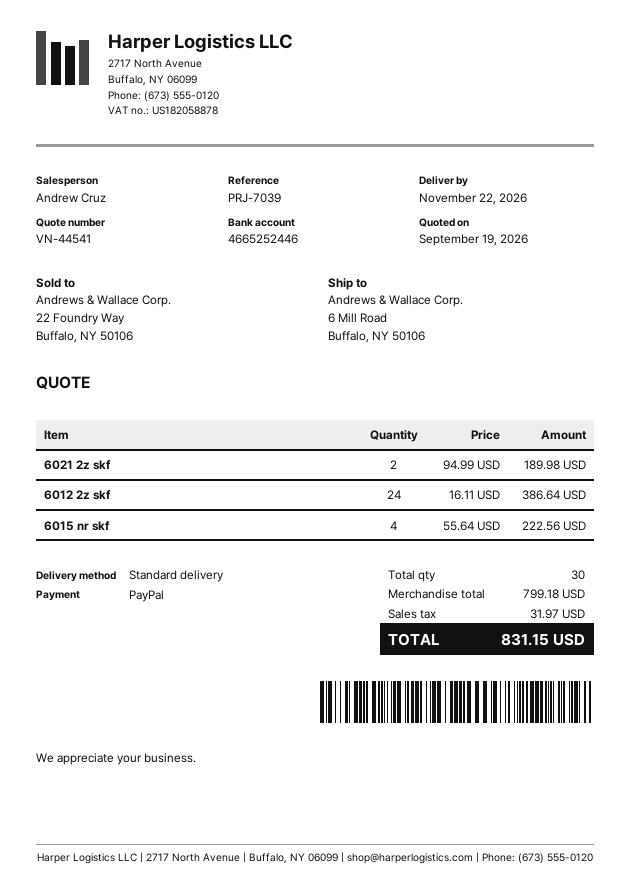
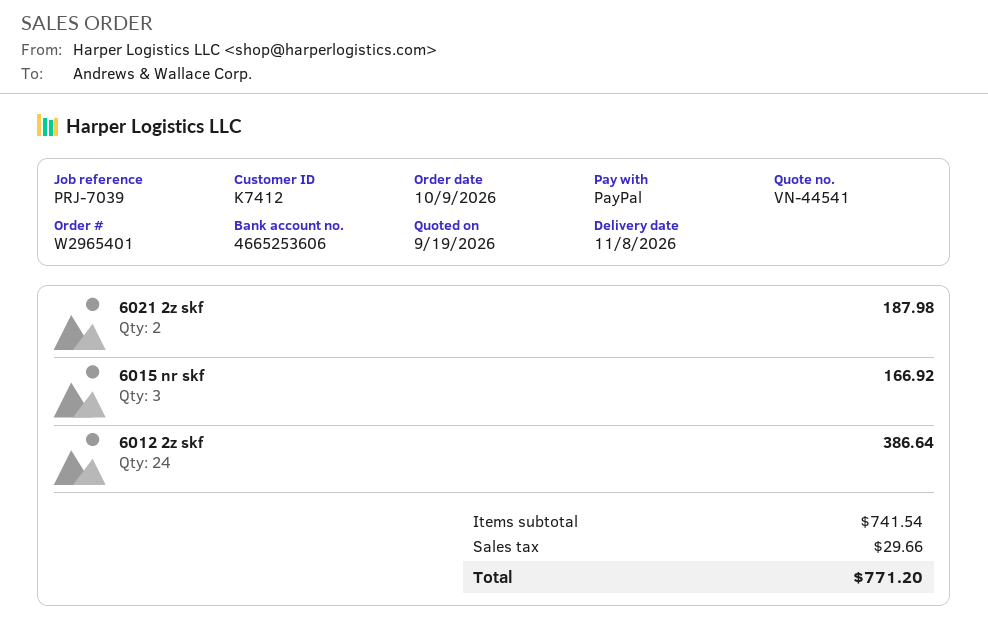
delivery date: 2026-11-22 -> 2026-11-08
bank account: 4665252446 -> 4665253606
6021 2z skf: 2 for 189.98 -> 2 for 187.98
6015 nr skf: 4 for 222.56 -> 3 for 166.92
subtotal: 799.18 -> 741.54
tax: 31.97 -> 29.66
total: 831.15 -> 771.20

